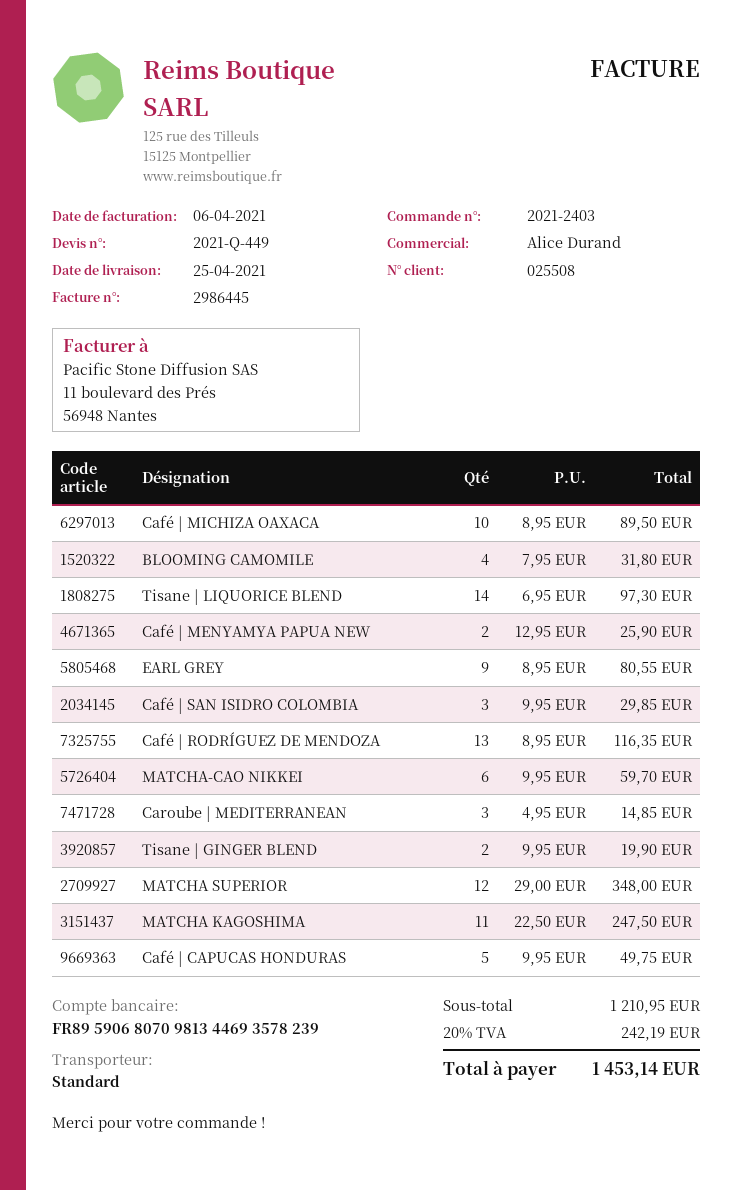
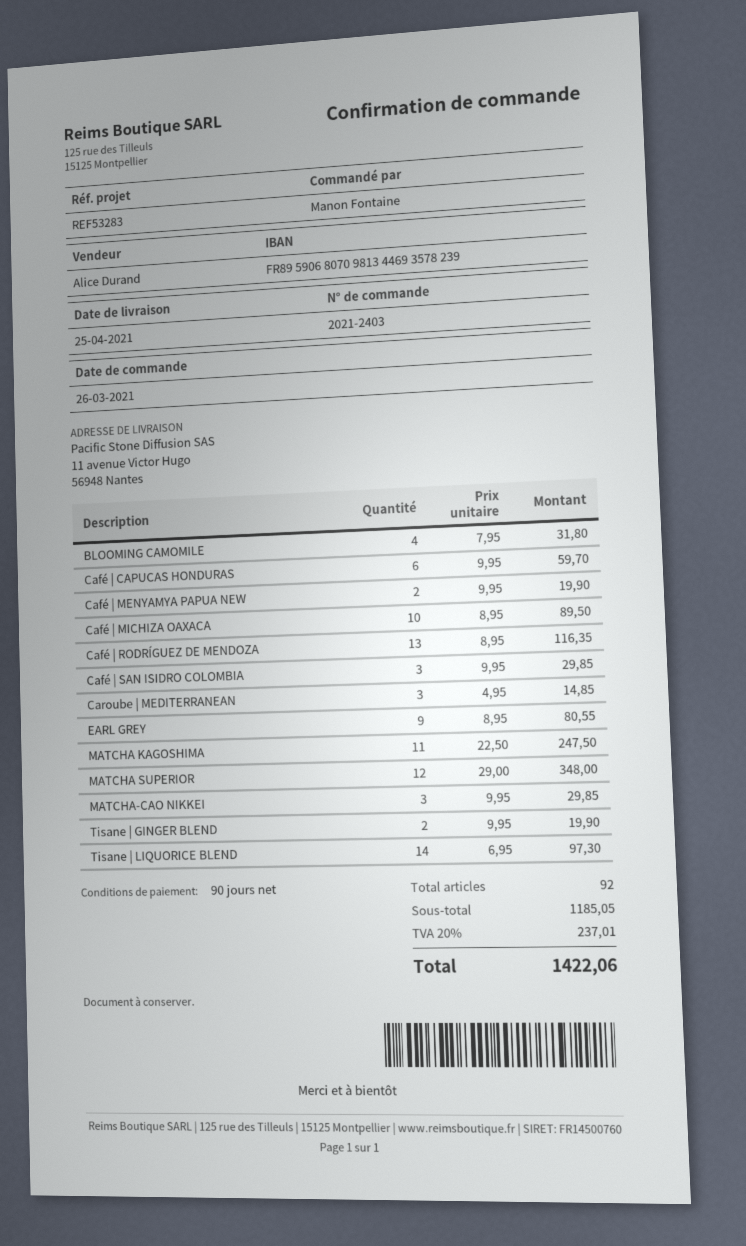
Café | MENYAMYA PAPUA NEW: 2 x 12.95 = 25.90 -> 2 x 9.95 = 19.90
MATCHA-CAO NIKKEI: 6 x 9.95 = 59.70 -> 3 x 9.95 = 29.85
Café | CAPUCAS HONDURAS: 5 x 9.95 = 49.75 -> 6 x 9.95 = 59.70
subtotal: 1210.95 -> 1185.05
tax: 20% = 242.19 -> 20% = 237.01
total: 1453.14 -> 1422.06

